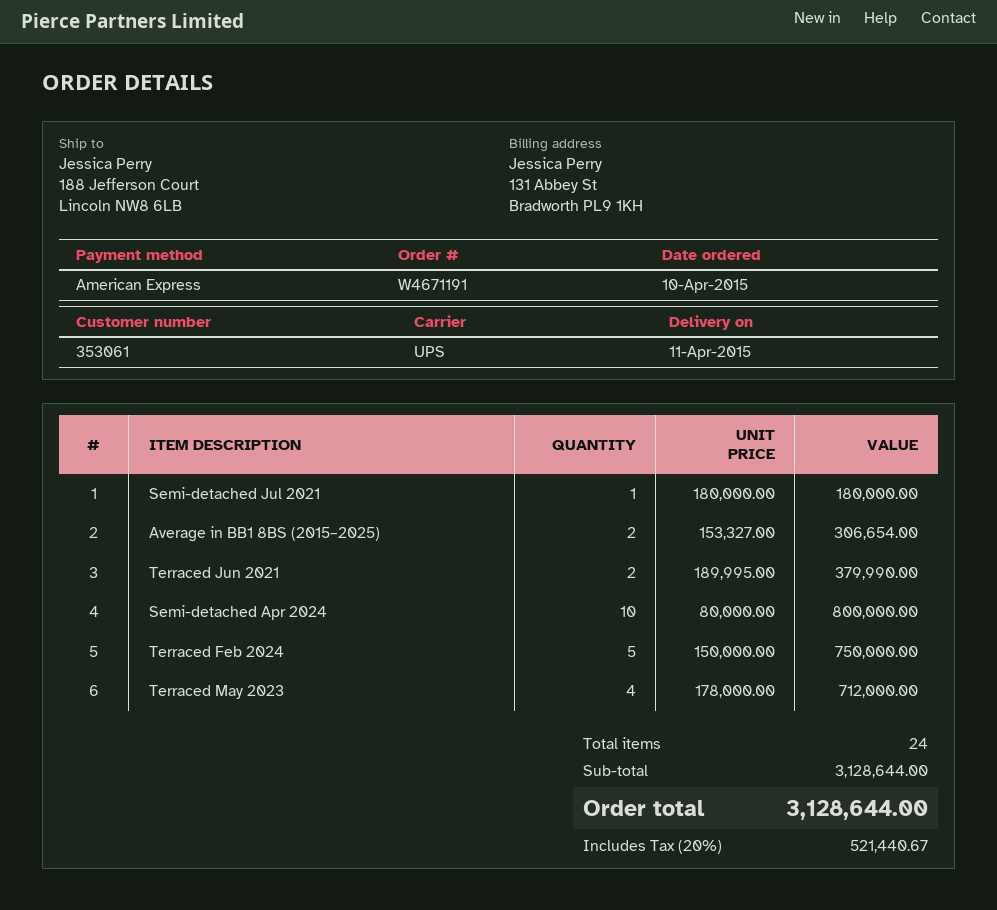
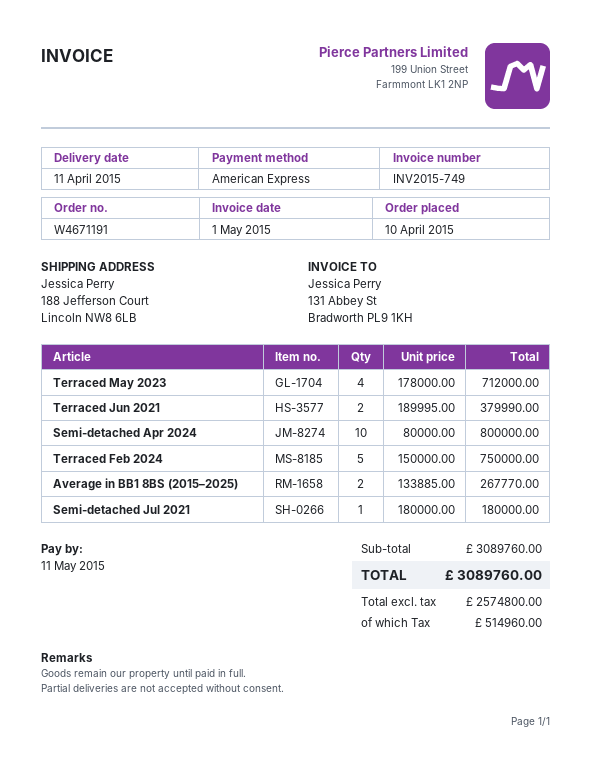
Average in BB1 8BS (2015–2025): 2 x 153327.00 = 306654.00 -> 2 x 133885.00 = 267770.00
subtotal: 3128644.00 -> 3089760.00
tax: 521440.67 -> 514960.00
total: 3128644.00 -> 3089760.00

